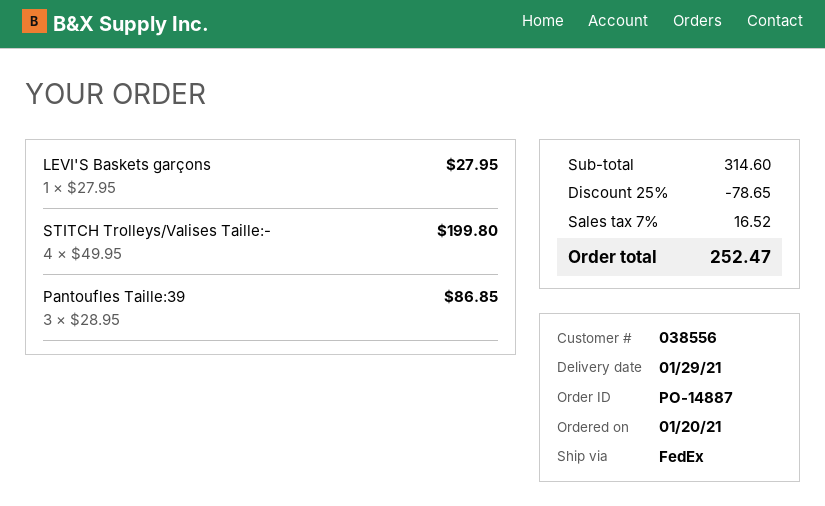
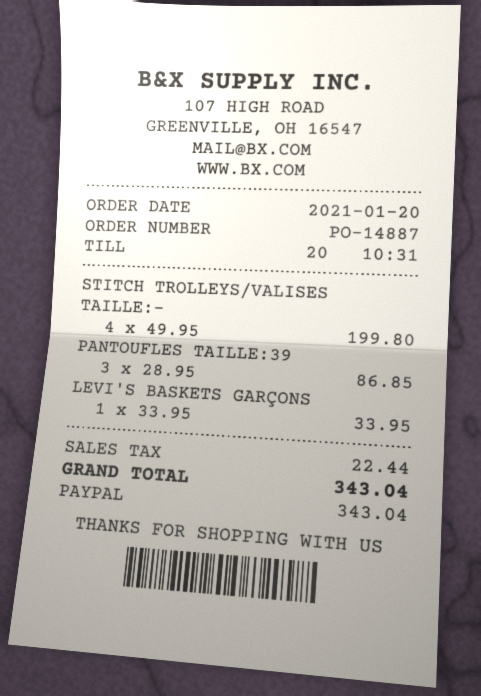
LEVI'S Baskets garçons: 1 x 27.95 = 27.95 -> 1 x 33.95 = 33.95
discount: 25% = 78.65 -> none
tax: 16.52 -> 22.44
total: 252.47 -> 343.04

